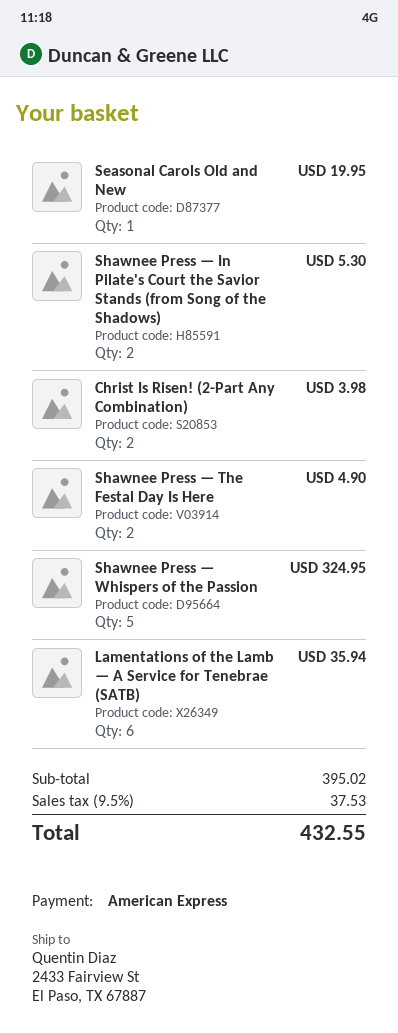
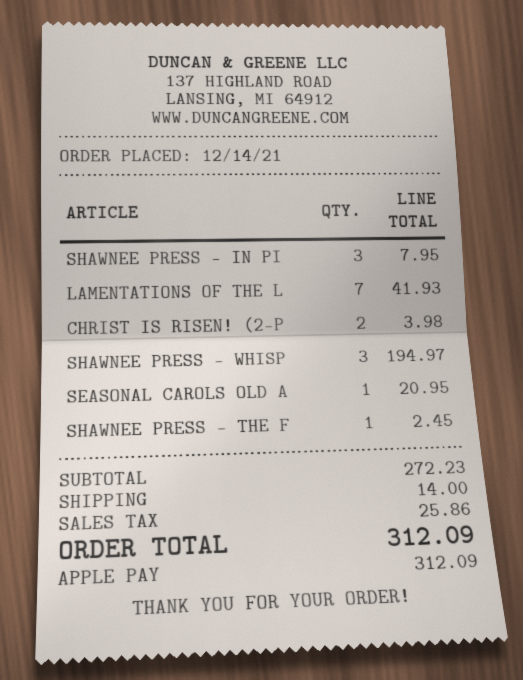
payment method: American Express -> Apple Pay
Seasonal Carols Old and New: 1 for 19.95 -> 1 for 20.95
Shawnee Press — In Pilate's Court the Savior Stands (from Song of the Shadows): 2 for 5.30 -> 3 for 7.95
Shawnee Press — The Festal Day Is Here: 2 for 4.90 -> 1 for 2.45
Shawnee Press — Whispers of the Passion: 5 for 324.95 -> 3 for 194.97
Lamentations of the Lamb — A Service for Tenebrae (SATB): 6 for 35.94 -> 7 for 41.93
subtotal: 395.02 -> 272.23
shipping: none -> 14.00
tax: 37.53 -> 25.86
total: 432.55 -> 312.09

